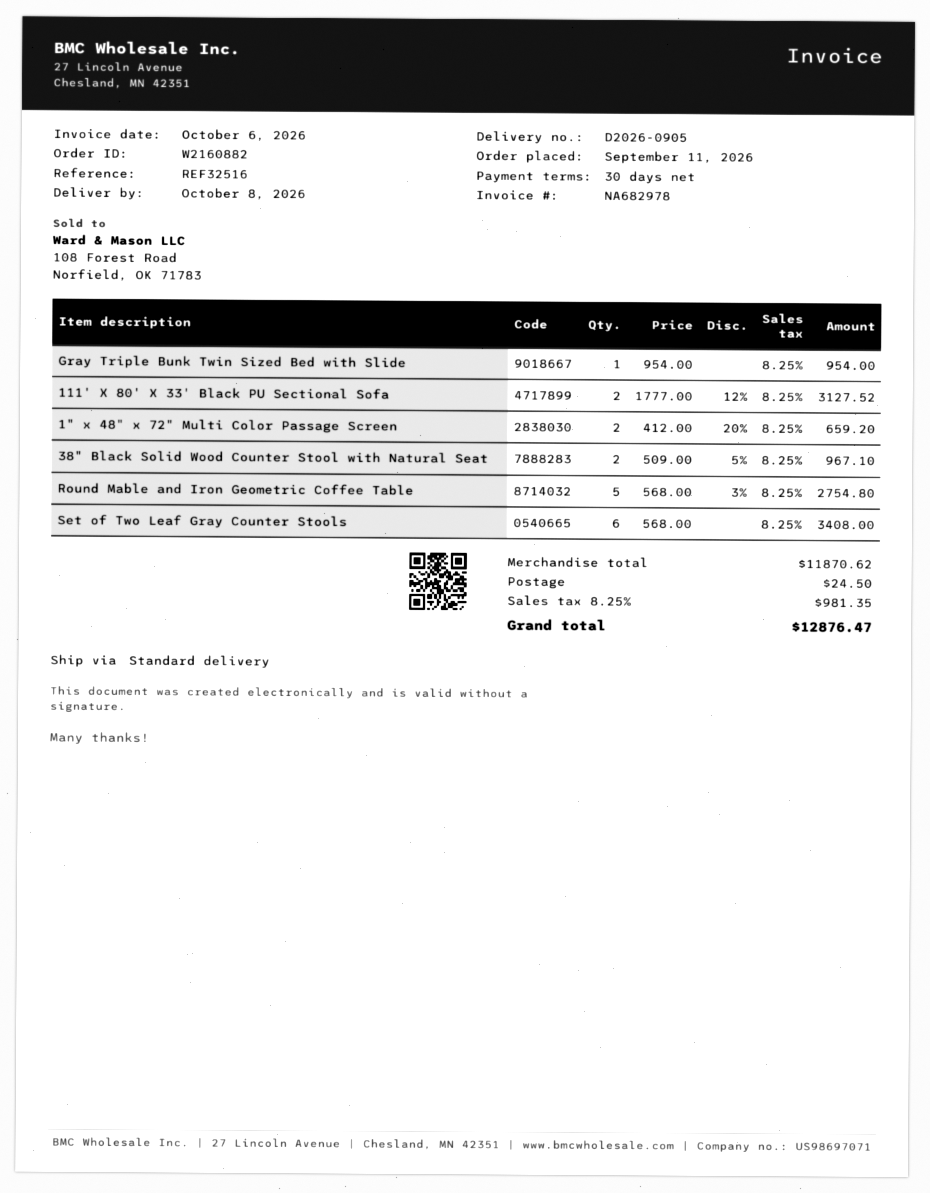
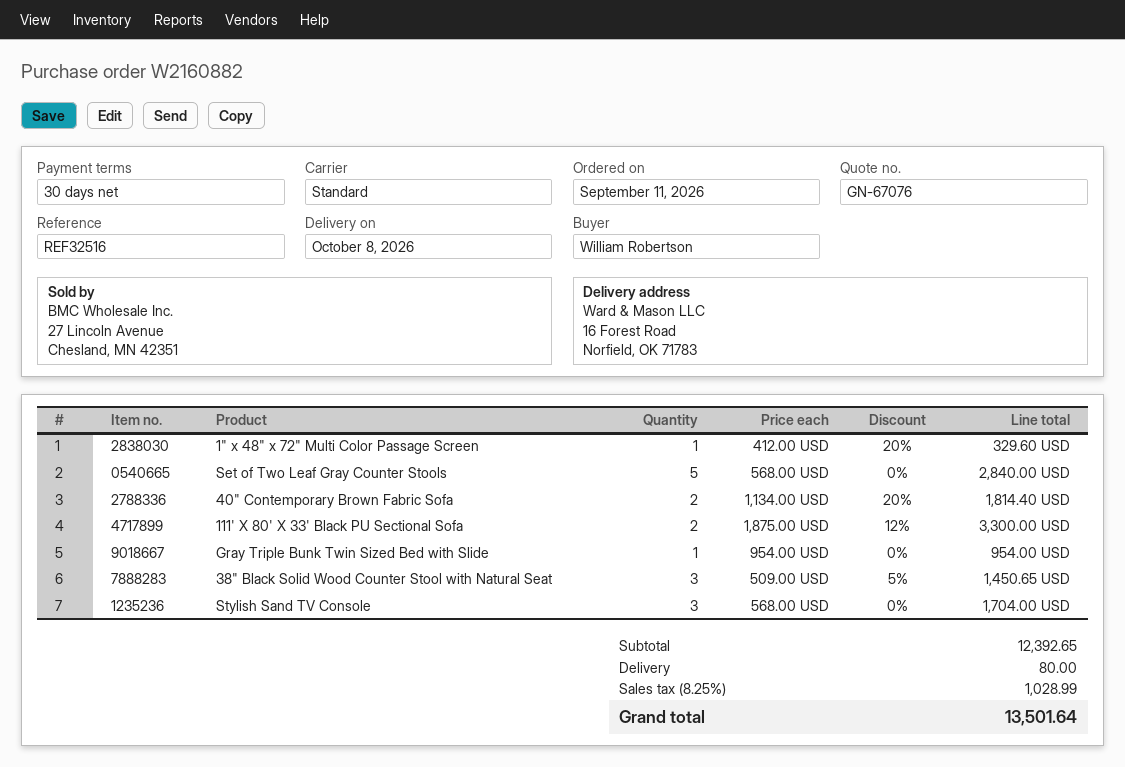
111' X 80' X 33' Black PU Sectional Sofa: 2 x 1777.00 - 12% = 3127.52 -> 2 x 1875.00 - 12% = 3300.00
1" x 48" x 72" Multi Color Passage Screen: 2 x 412.00 - 20% = 659.20 -> 1 x 412.00 - 20% = 329.60
38" Black Solid Wood Counter Stool with Natural Seat: 2 x 509.00 - 5% = 967.10 -> 3 x 509.00 - 5% = 1450.65
Round Mable and Iron Geometric Coffee Table: 5 x 568.00 - 3% = 2754.80 -> none
Set of Two Leaf Gray Counter Stools: 6 x 568.00 = 3408.00 -> 5 x 568.00 = 2840.00
40" Contemporary Brown Fabric Sofa: none -> 2 x 1134.00 - 20% = 1814.40
Stylish Sand TV Console: none -> 3 x 568.00 = 1704.00
subtotal: 11870.62 -> 12392.65
shipping: 24.50 -> 80.00
tax: 8.25% = 981.35 -> 8.25% = 1028.99
total: 12876.47 -> 13501.64

